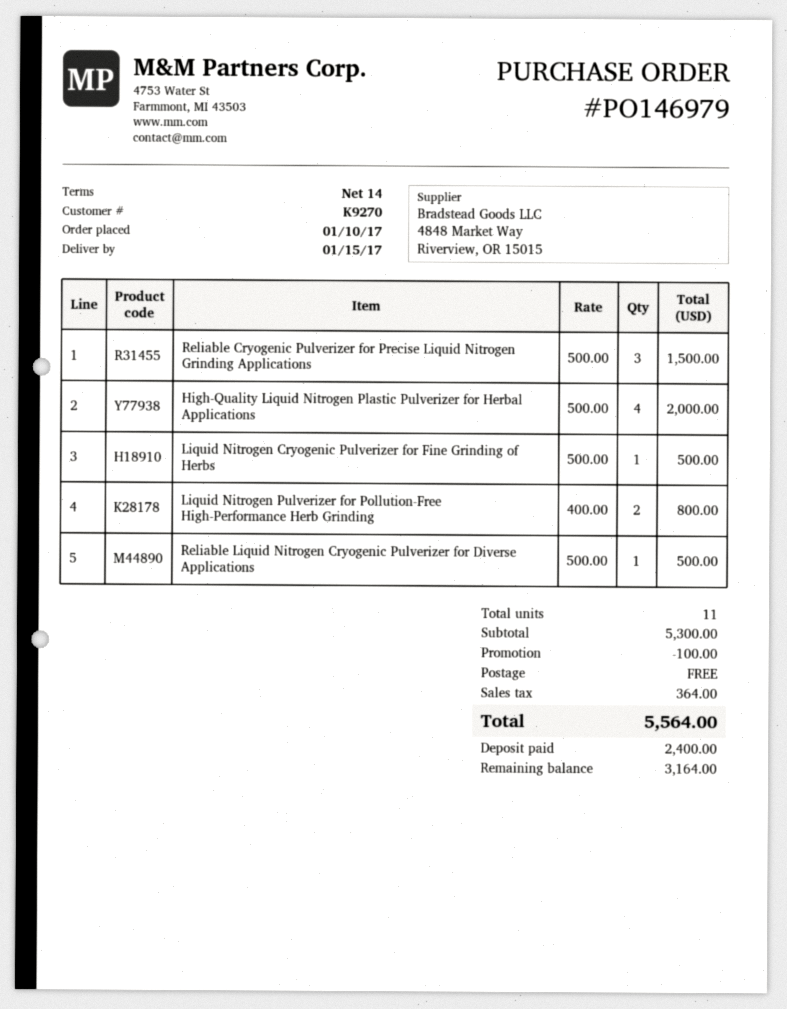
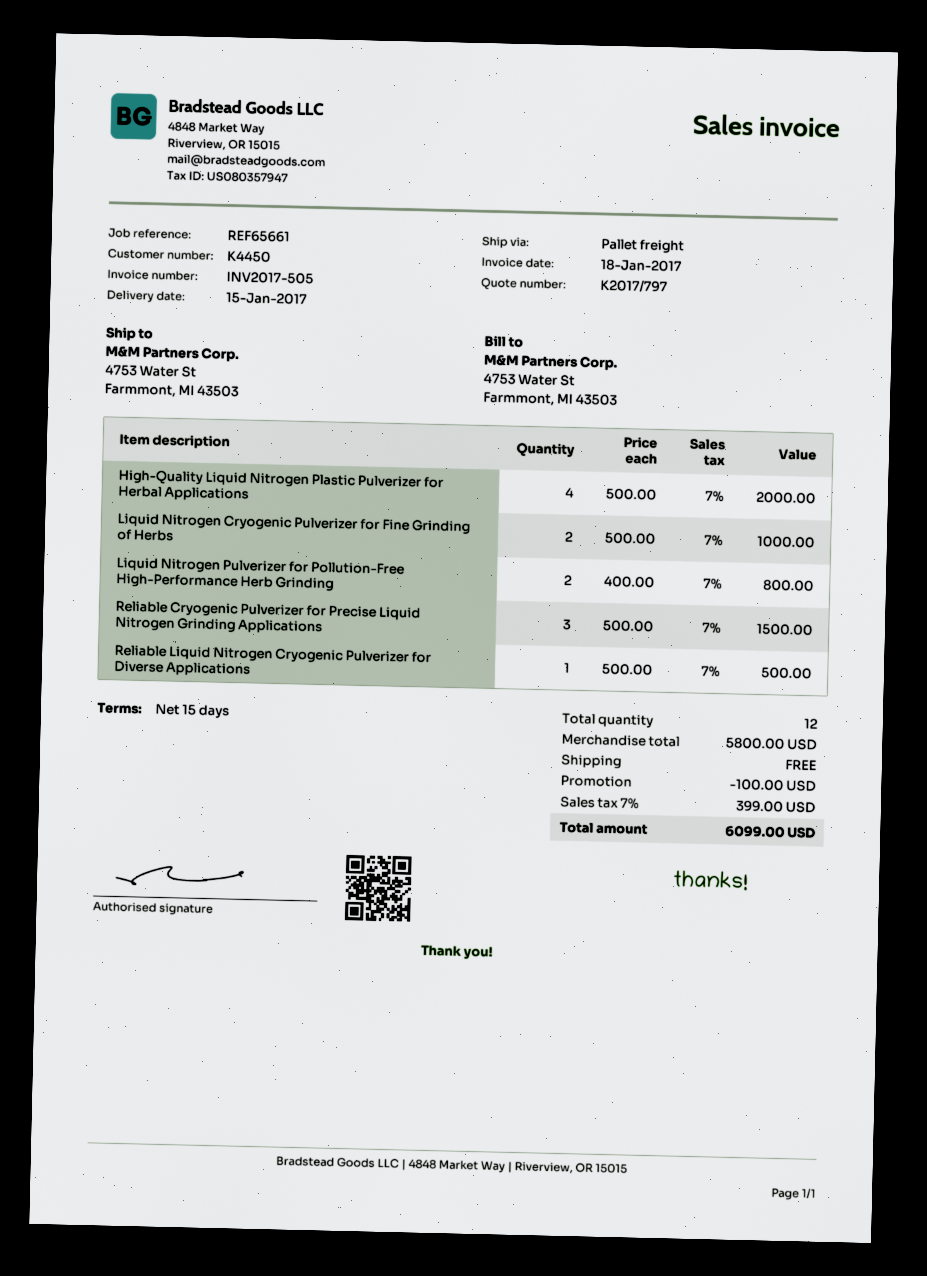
payment terms: 14 days -> 15 days
customer number: K9270 -> K4450
Liquid Nitrogen Cryogenic Pulverizer for Fine Grinding of Herbs: 1 x 500.00 = 500.00 -> 2 x 500.00 = 1000.00
total quantity: 11 -> 12
subtotal: 5300.00 -> 5800.00
tax: 364.00 -> 399.00
total: 5564.00 -> 6099.00

